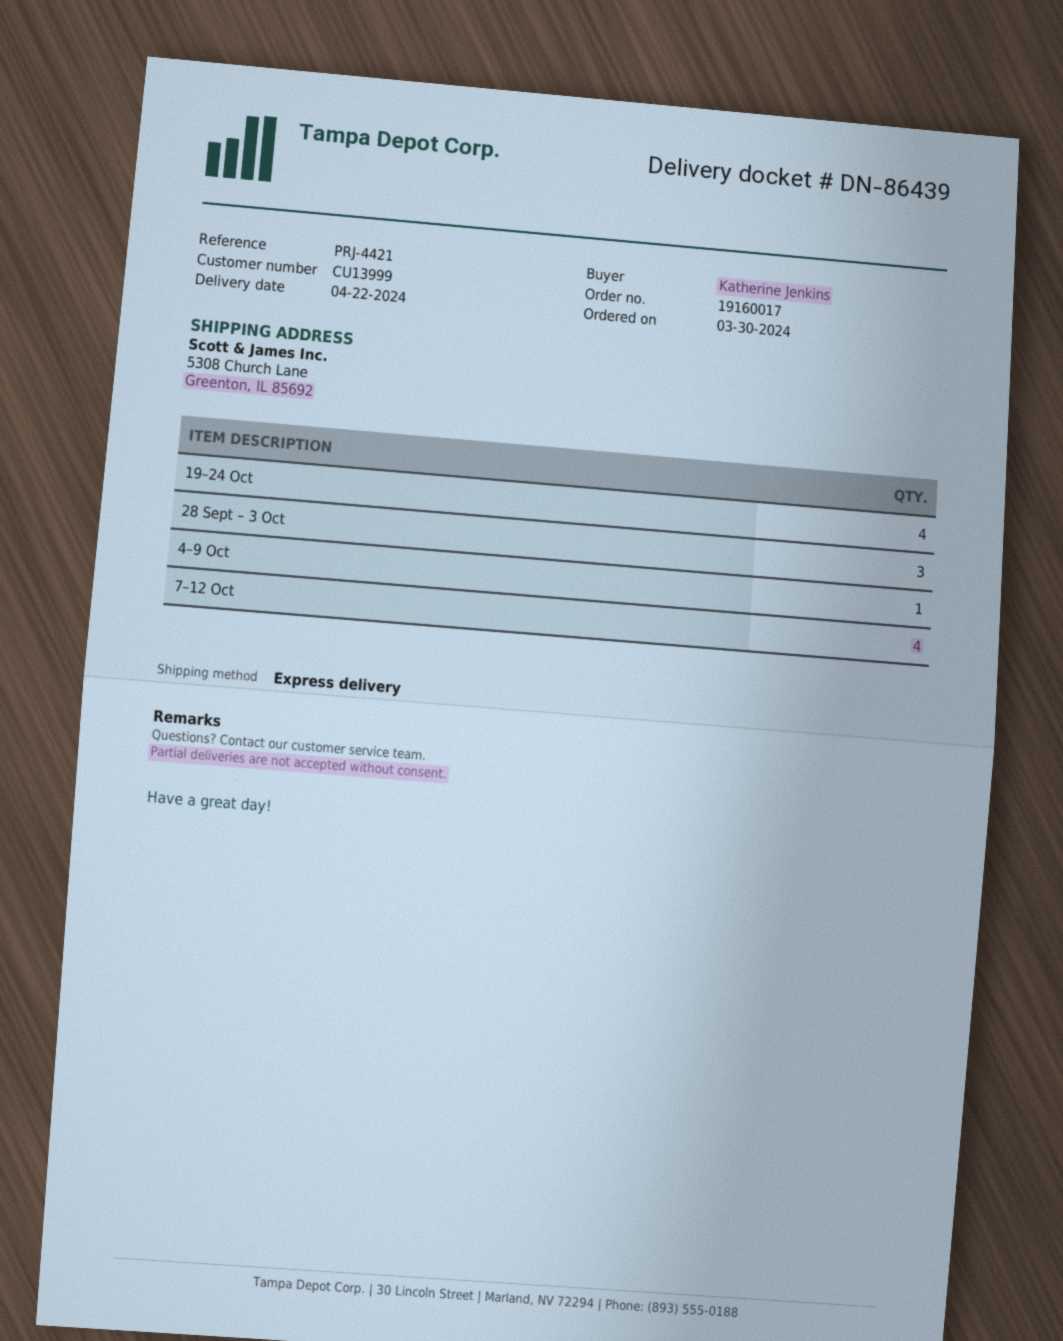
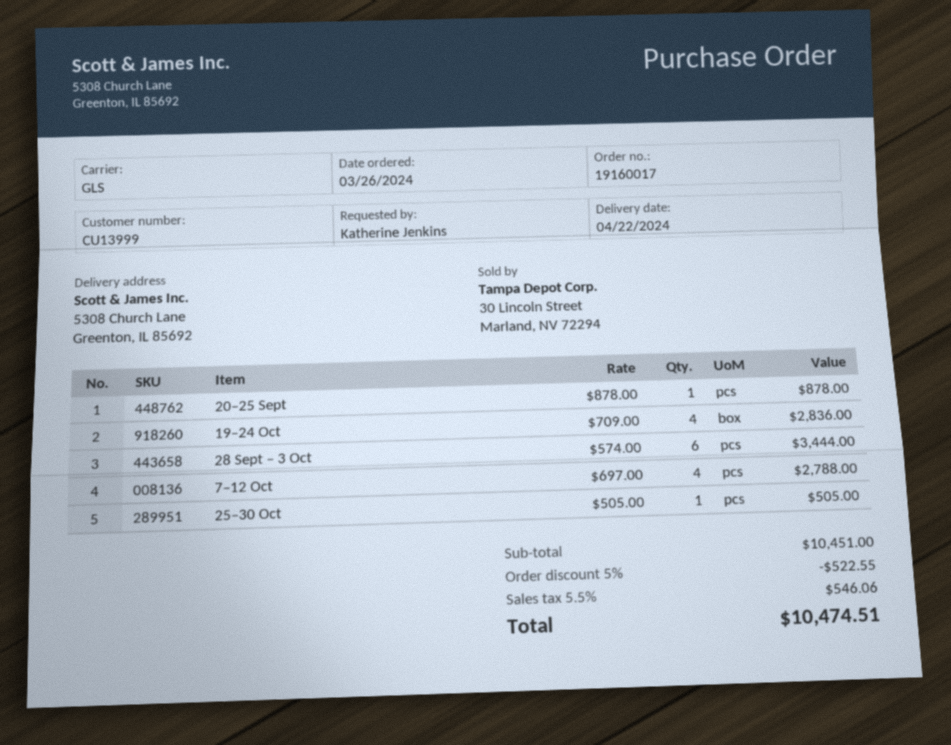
order date: 2024-03-30 -> 2024-03-26
shipping method: express -> GLS
28 Sept – 3 Oct: 3 -> 6
4–9 Oct: 1 -> none
20–25 Sept: none -> 1
25–30 Oct: none -> 1

